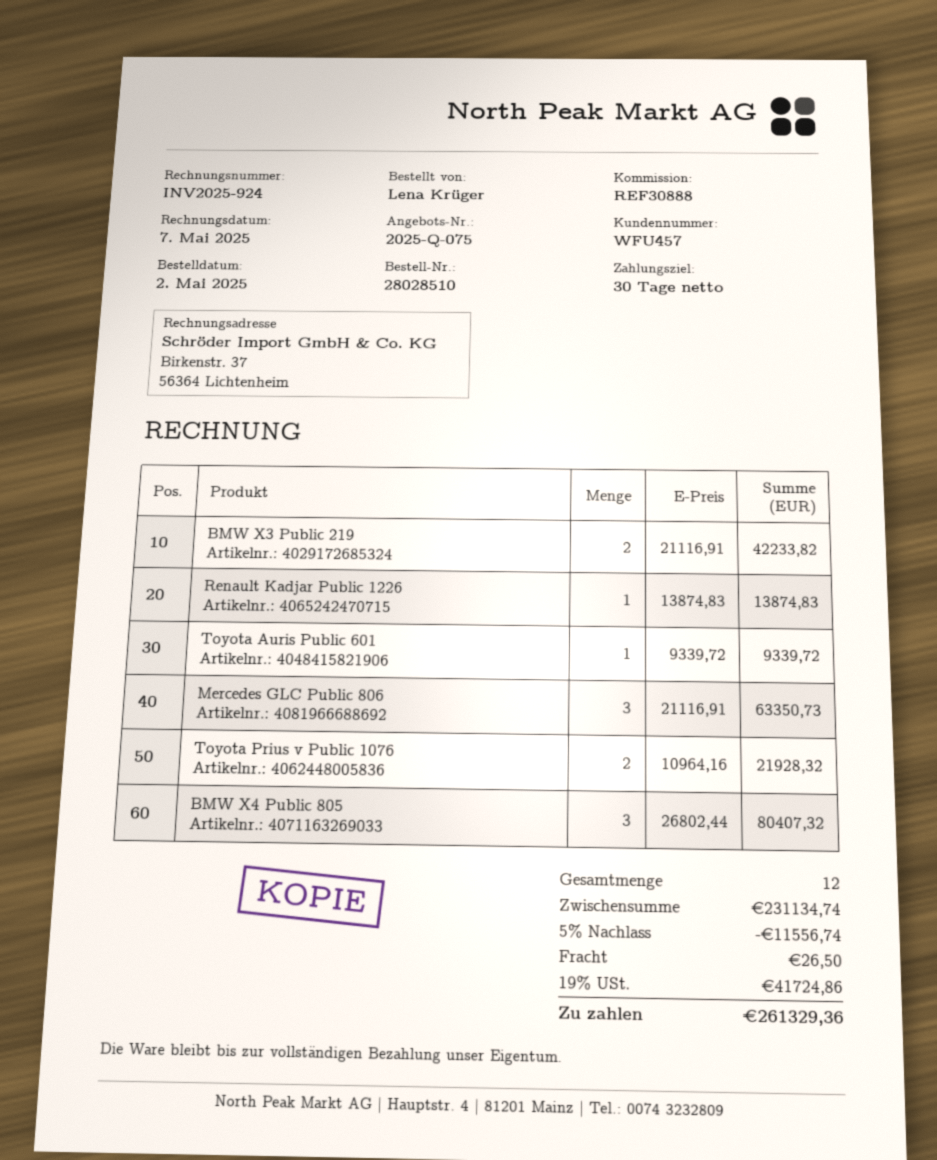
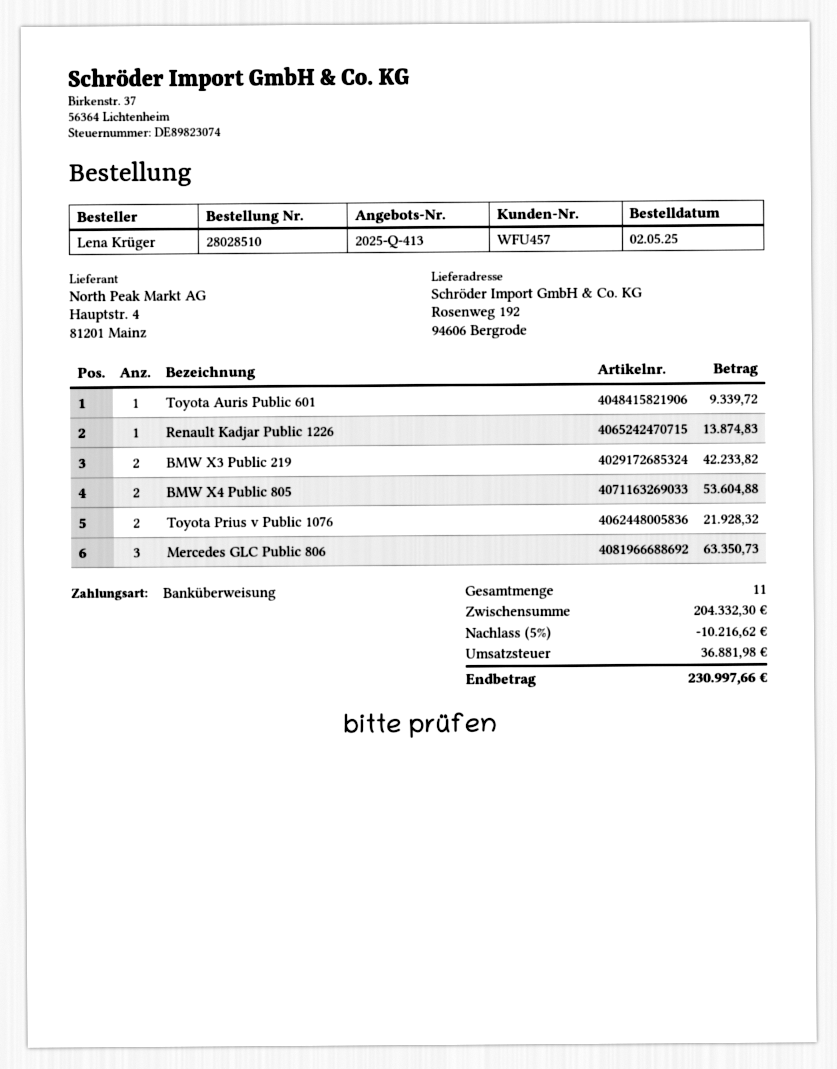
quote number: 2025-Q-075 -> 2025-Q-413
BMW X4 Public 805: 3 for 80407.32 -> 2 for 53604.88
total quantity: 12 -> 11
subtotal: 231134.74 -> 204332.30
discount: 5% = 11556.74 -> 5% = 10216.62
shipping: 26.50 -> none
tax: 41724.86 -> 36881.98
total: 261329.36 -> 230997.66

